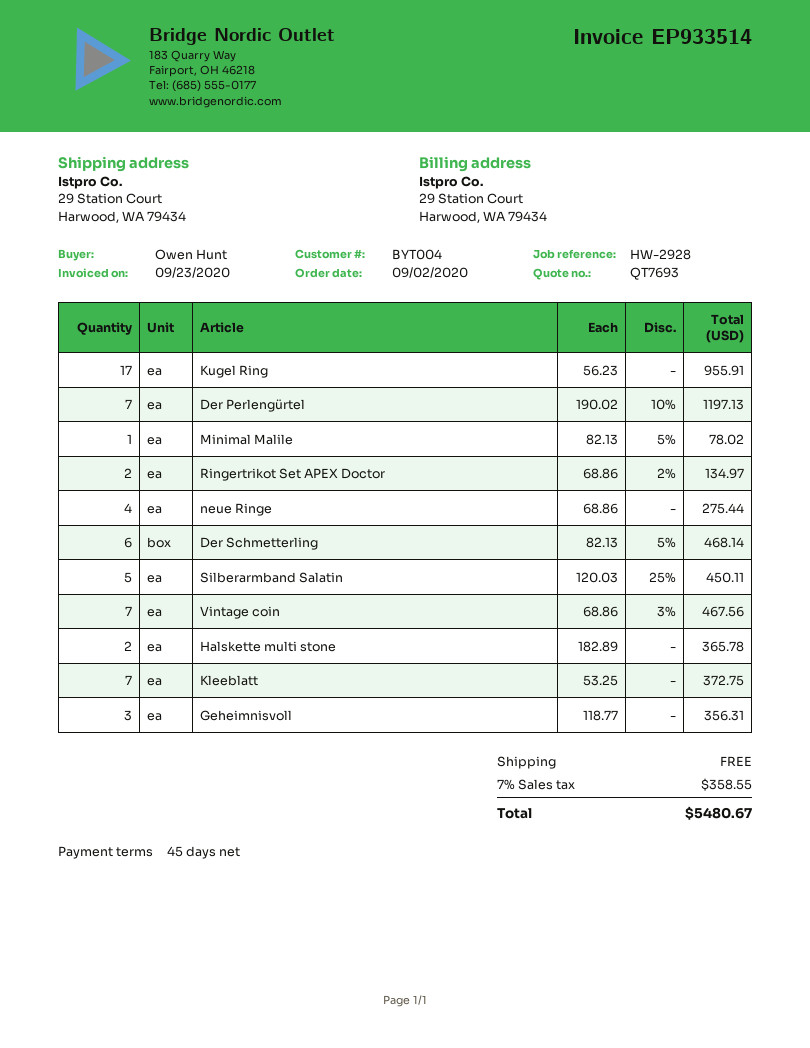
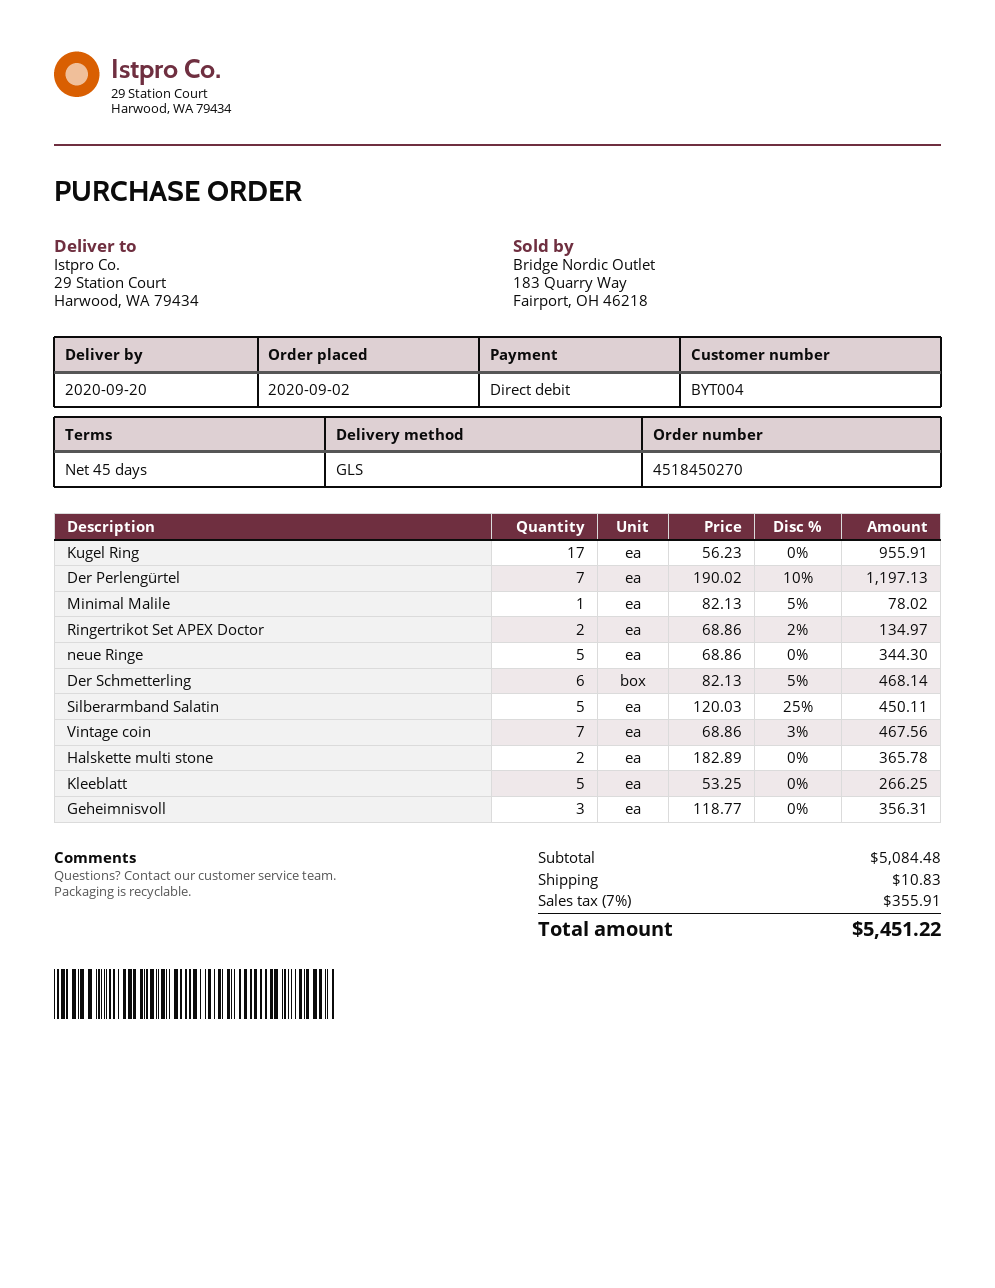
neue Ringe: 4 x 68.86 = 275.44 -> 5 x 68.86 = 344.30
Kleeblatt: 7 x 53.25 = 372.75 -> 5 x 53.25 = 266.25
shipping: 0.00 -> 10.83
tax: 7% = 358.55 -> 7% = 355.91
total: 5480.67 -> 5451.22

